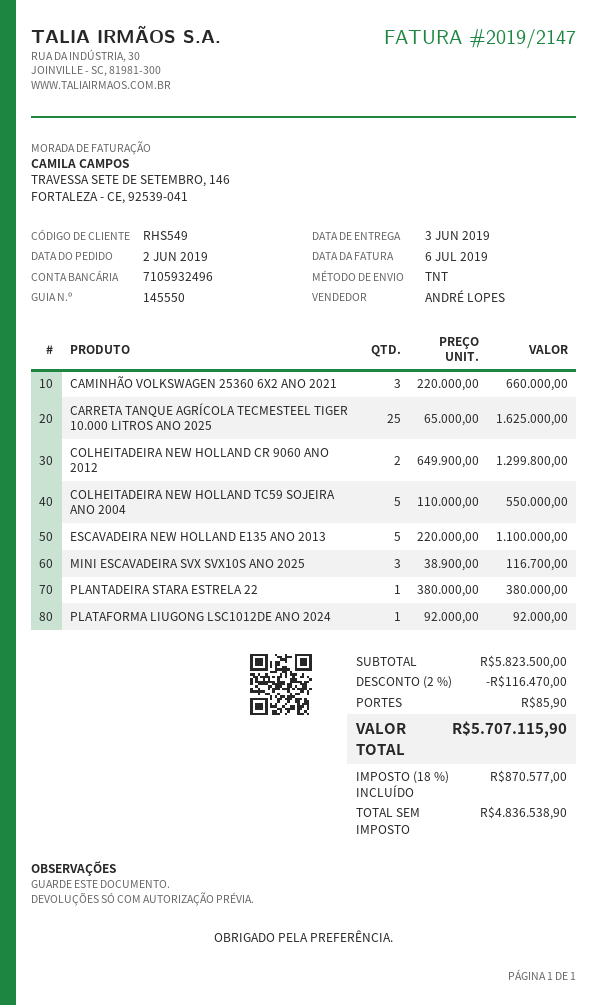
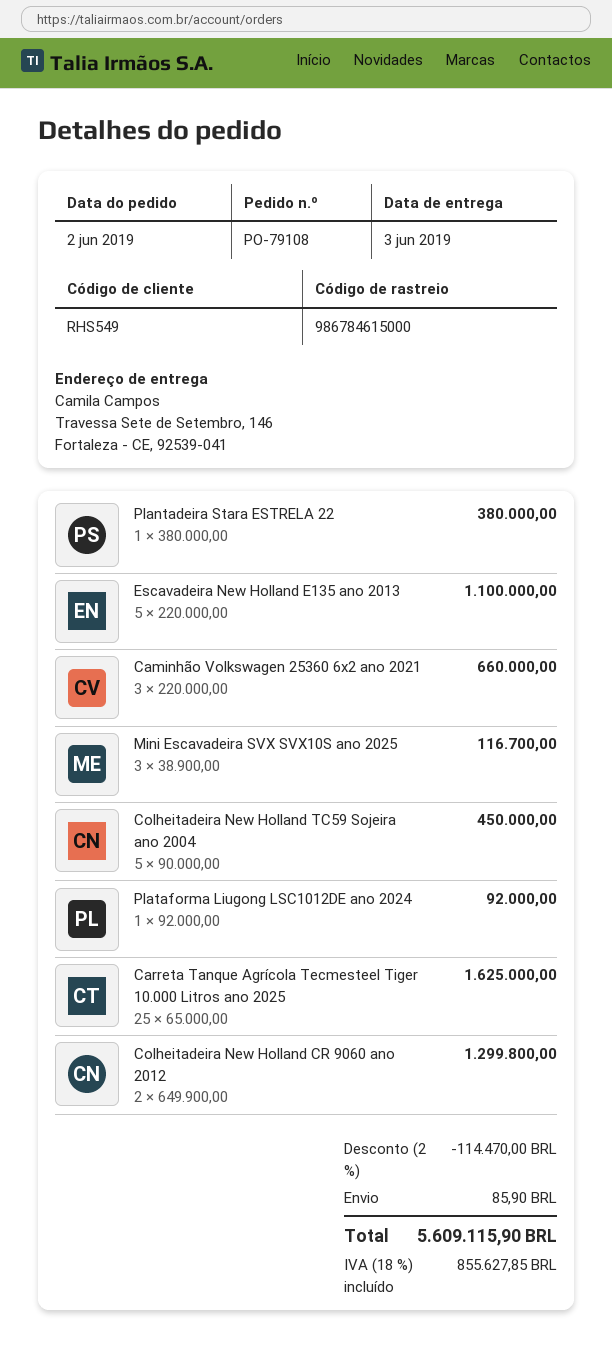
COLHEITADEIRA NEW HOLLAND TC59 SOJEIRA ANO 2004: 5 x 110000.00 = 550000.00 -> 5 x 90000.00 = 450000.00
discount: 2% = 116470.00 -> 2% = 114470.00
tax: 18% = 870577.00 -> 18% = 855627.85
total: 5707115.90 -> 5609115.90

